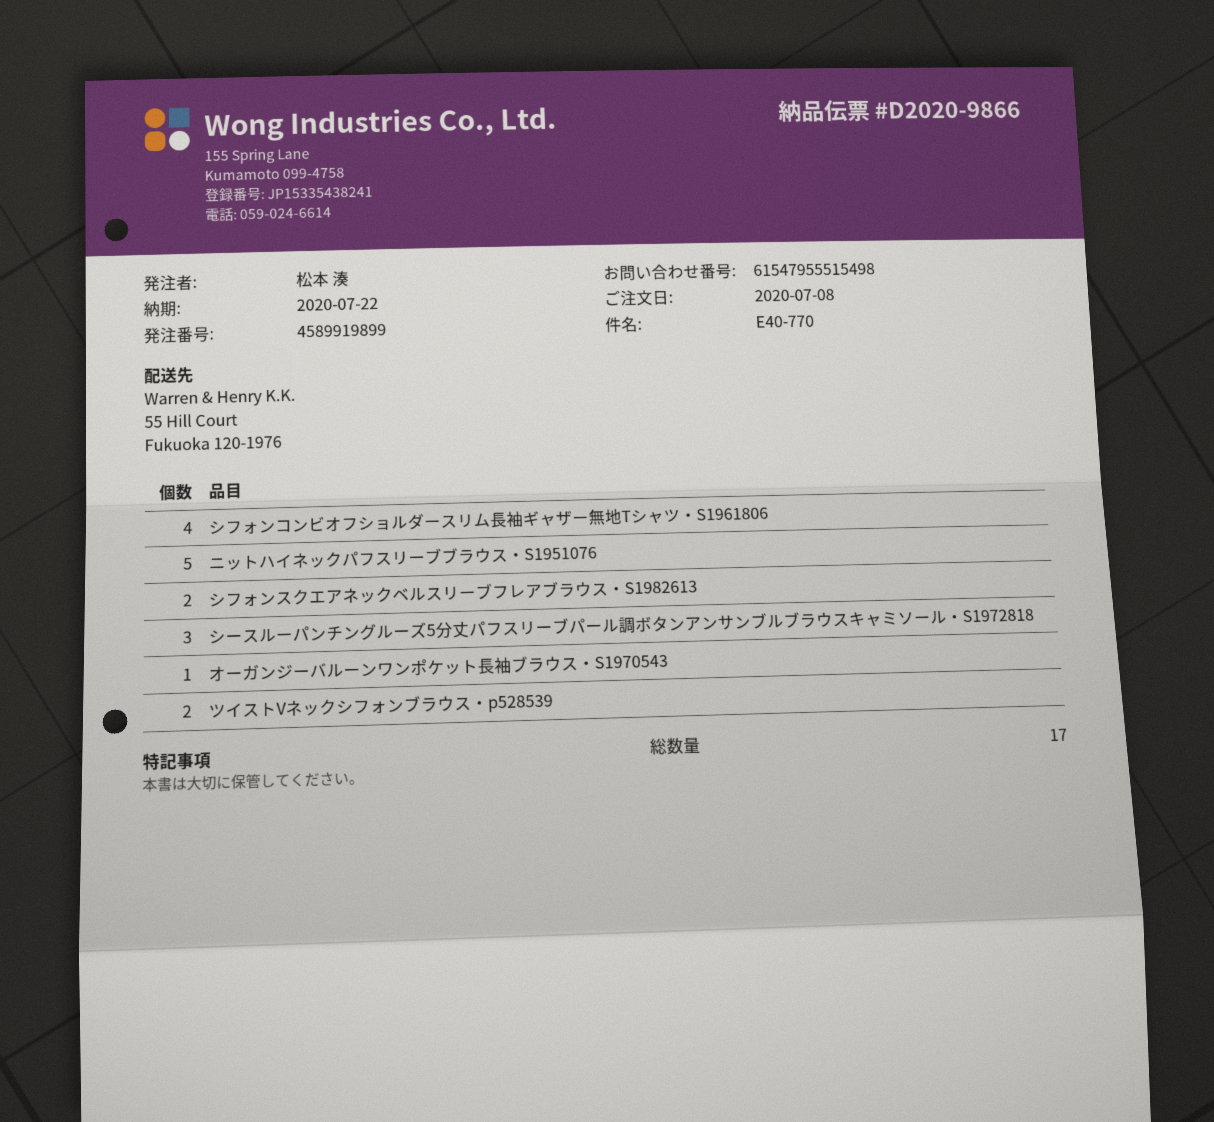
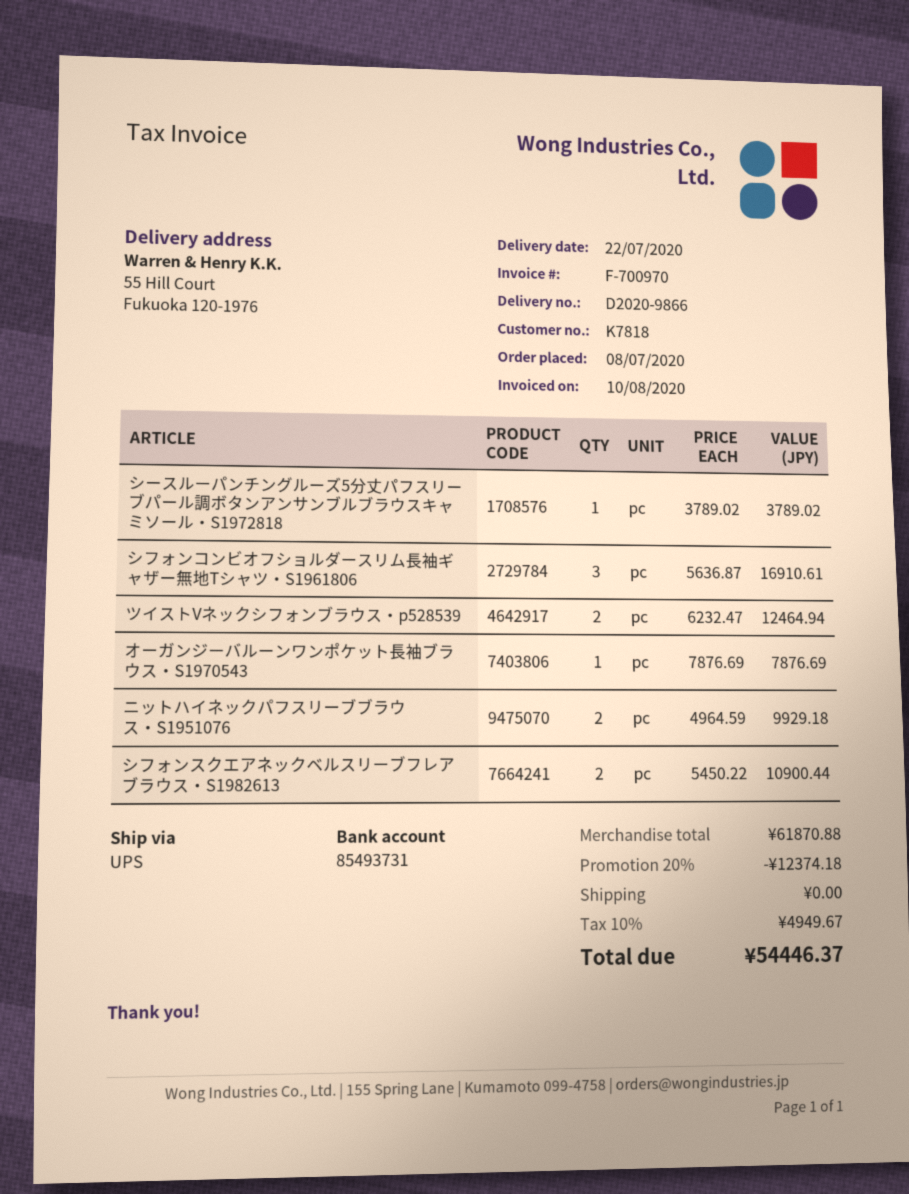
シフォンコンビオフショルダースリム長袖ギャザー無地Tシャツ・S1961806: 4 -> 3
ニットハイネックパフスリーブブラウス・S1951076: 5 -> 2
シースルーパンチングルーズ5分丈パフスリーブパール調ボタンアンサンブルブラウスキャミソール・S1972818: 3 -> 1

